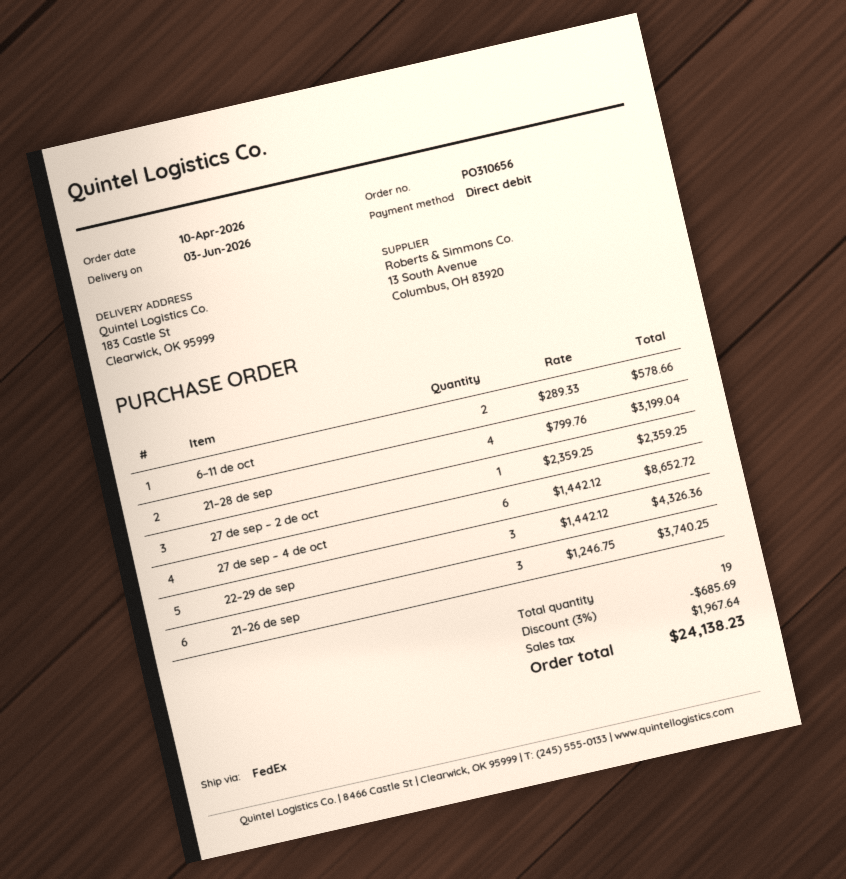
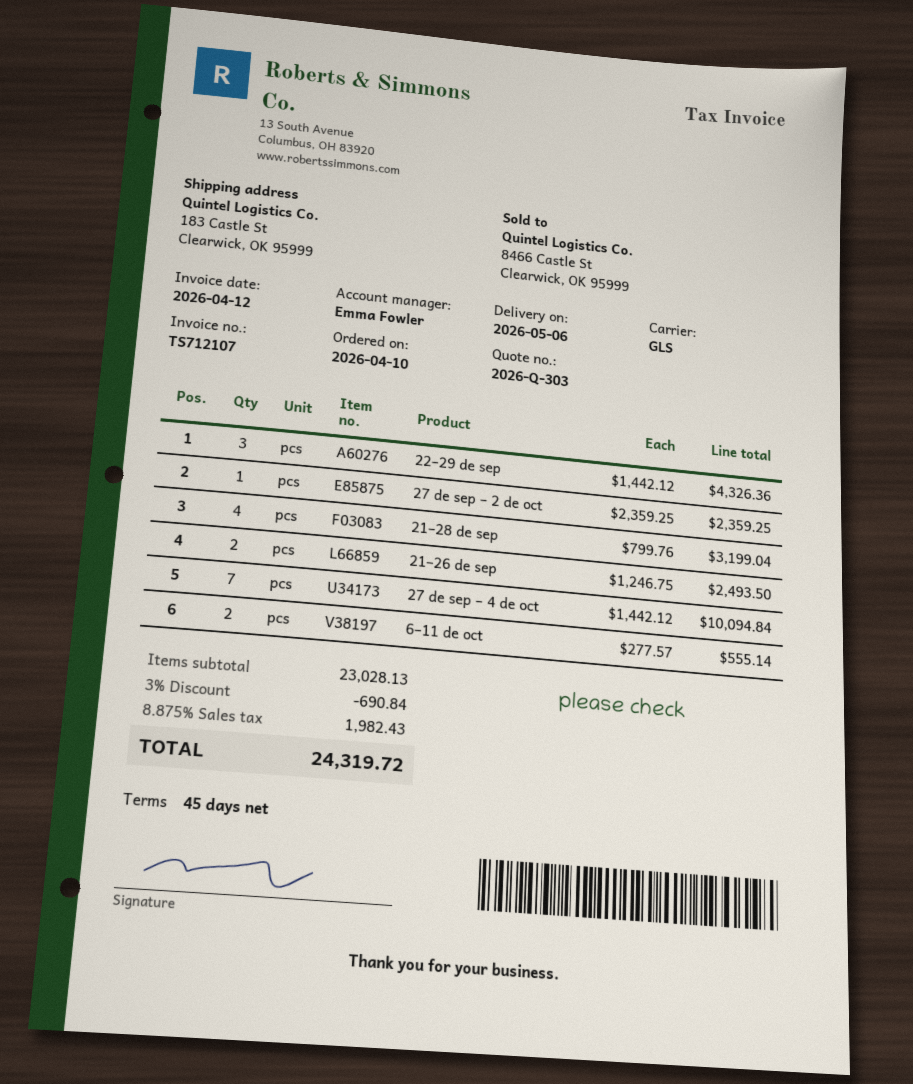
delivery date: 2026-06-03 -> 2026-05-06
shipping method: FedEx -> GLS
6–11 de oct: 2 x 289.33 = 578.66 -> 2 x 277.57 = 555.14
27 de sep – 4 de oct: 6 x 1442.12 = 8652.72 -> 7 x 1442.12 = 10094.84
21–26 de sep: 3 x 1246.75 = 3740.25 -> 2 x 1246.75 = 2493.50
discount: 3% = 685.69 -> 3% = 690.84
tax: 1967.64 -> 1982.43
total: 24138.23 -> 24319.72

